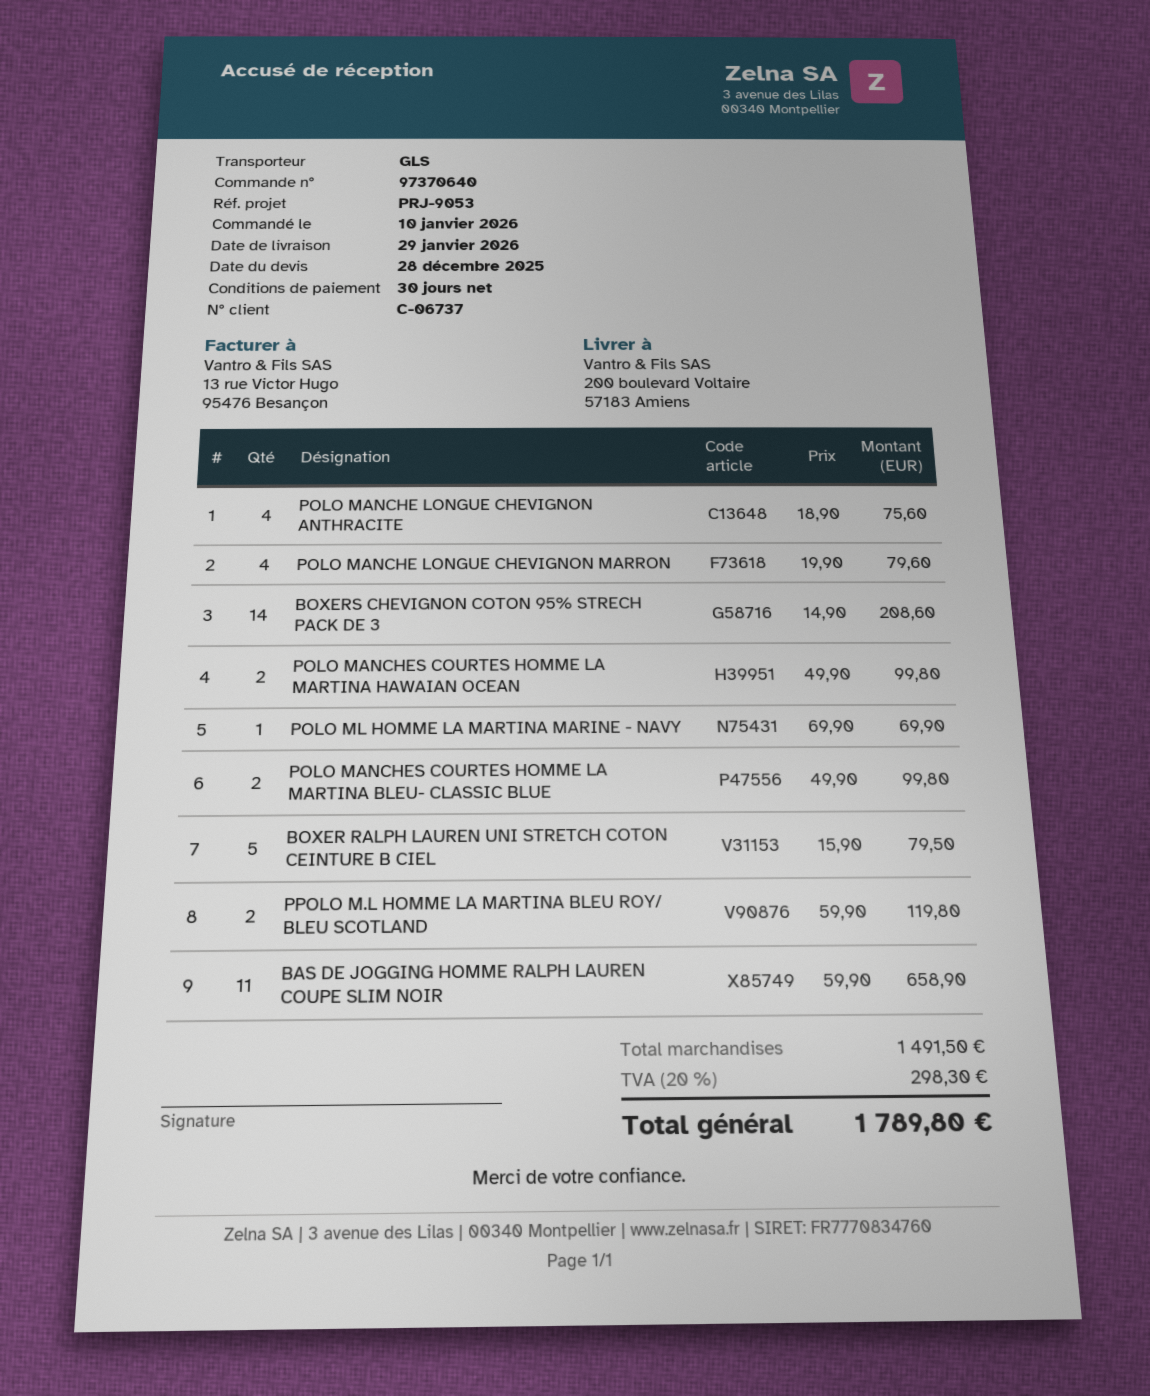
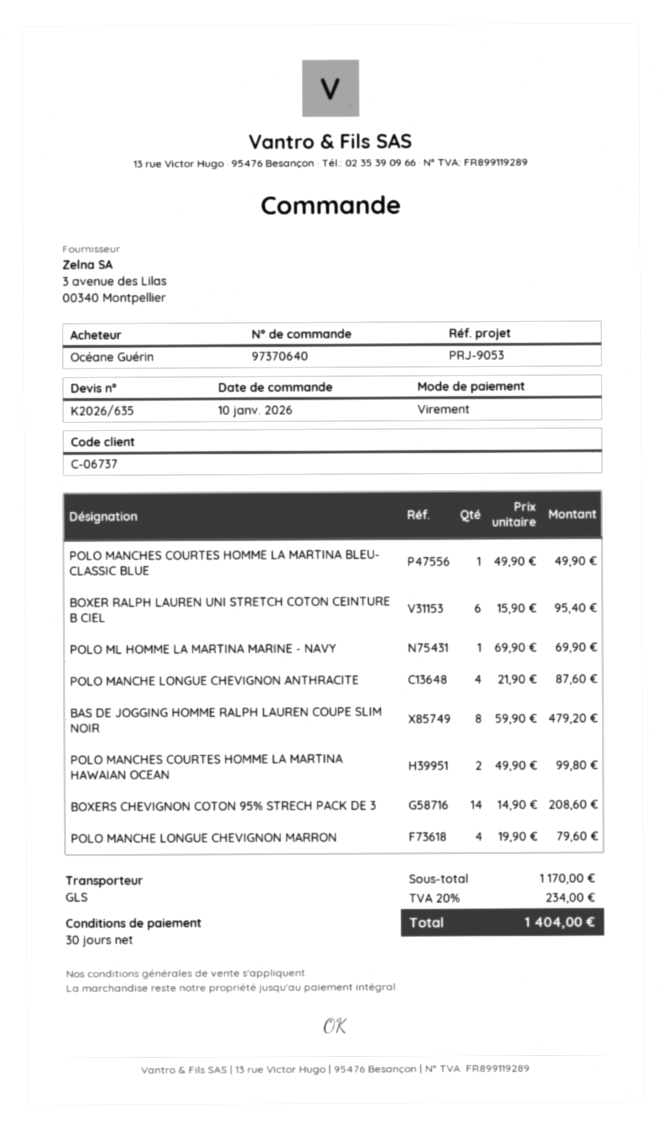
POLO MANCHE LONGUE CHEVIGNON ANTHRACITE: 4 x 18.90 = 75.60 -> 4 x 21.90 = 87.60
POLO MANCHES COURTES HOMME LA MARTINA BLEU- CLASSIC BLUE: 2 x 49.90 = 99.80 -> 1 x 49.90 = 49.90
BOXER RALPH LAUREN UNI STRETCH COTON CEINTURE B CIEL: 5 x 15.90 = 79.50 -> 6 x 15.90 = 95.40
PPOLO M.L HOMME LA MARTINA BLEU ROY/ BLEU SCOTLAND: 2 x 59.90 = 119.80 -> none
BAS DE JOGGING HOMME RALPH LAUREN COUPE SLIM NOIR: 11 x 59.90 = 658.90 -> 8 x 59.90 = 479.20
subtotal: 1491.50 -> 1170.00
tax: 20% = 298.30 -> 20% = 234.00
total: 1789.80 -> 1404.00

